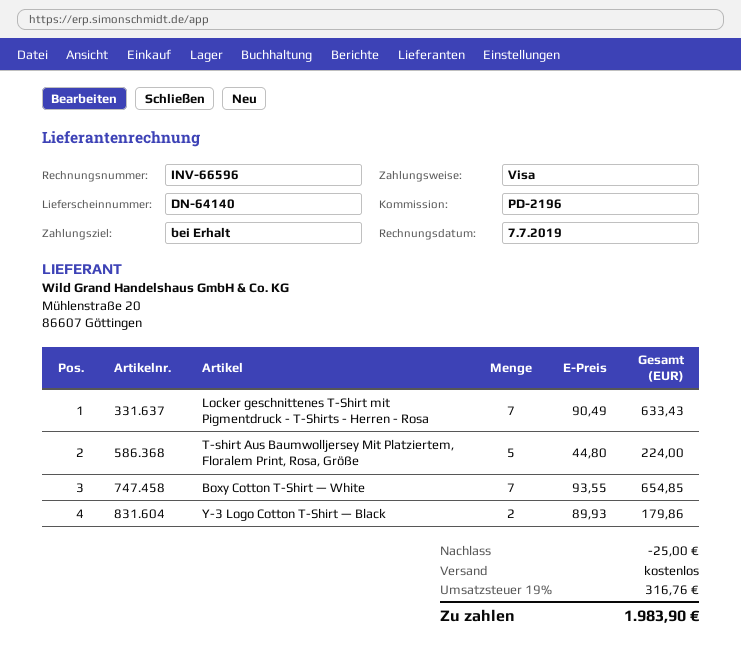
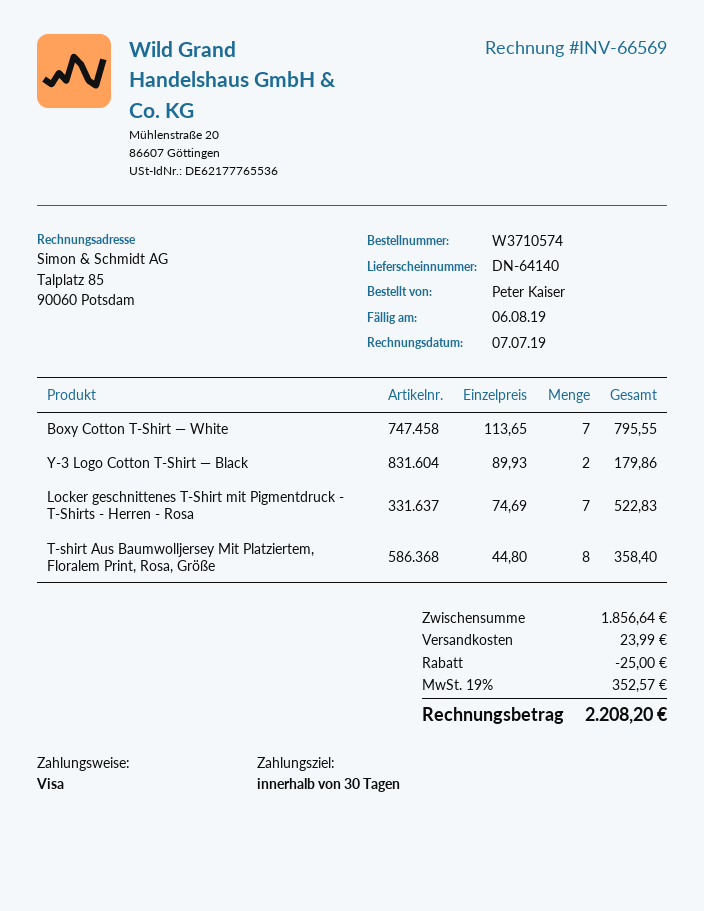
invoice number: INV-66596 -> INV-66569
payment terms: on receipt -> 30 days
Locker geschnittenes T-Shirt mit Pigmentdruck - T-Shirts - Herren - Rosa: 7 x 90.49 = 633.43 -> 7 x 74.69 = 522.83
T-shirt Aus Baumwolljersey Mit Platziertem, Floralem Print, Rosa, Größe: 5 x 44.80 = 224.00 -> 8 x 44.80 = 358.40
Boxy Cotton T-Shirt — White: 7 x 93.55 = 654.85 -> 7 x 113.65 = 795.55
shipping: 0.00 -> 23.99
tax: 19% = 316.76 -> 19% = 352.57
total: 1983.90 -> 2208.20

